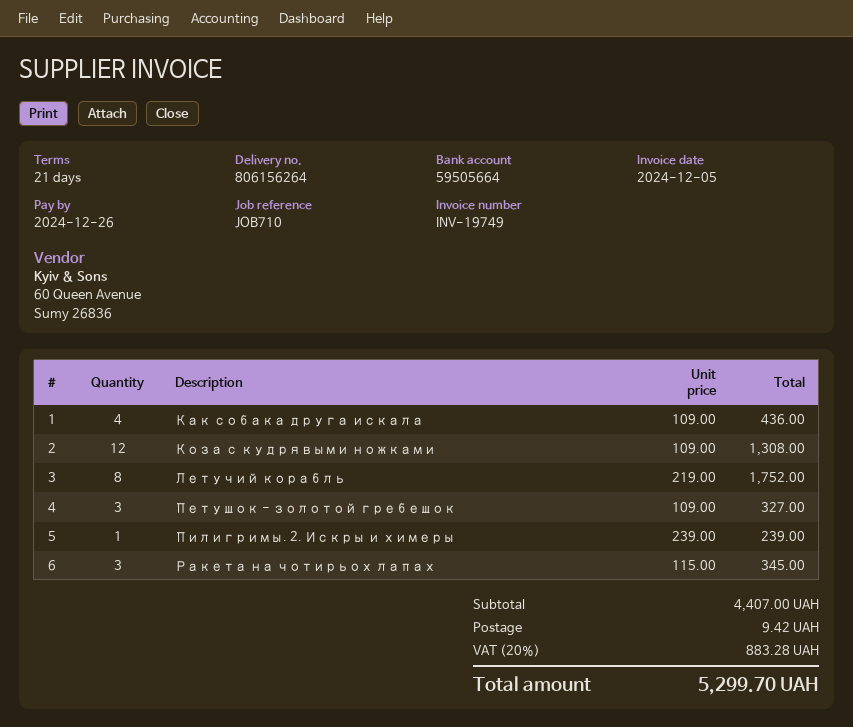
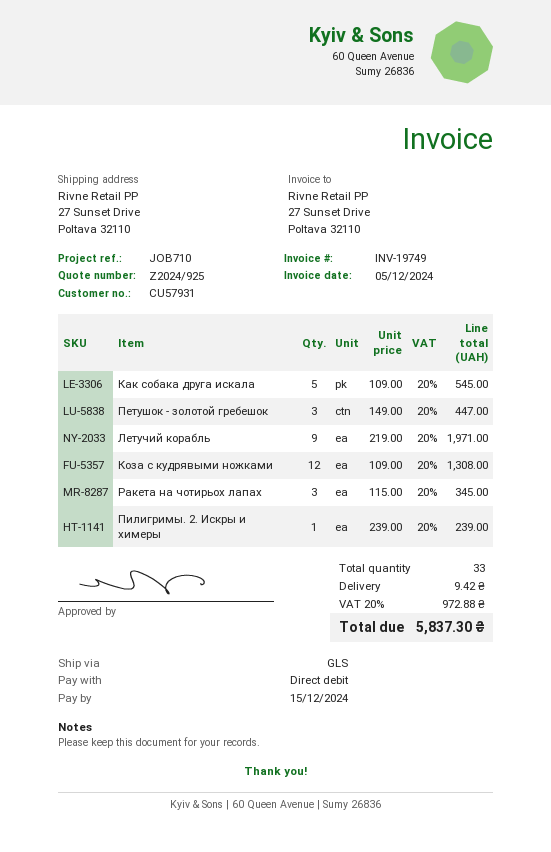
due date: 2024-12-26 -> 2024-12-15
Как собака друга искала: 4 x 109.00 = 436.00 -> 5 x 109.00 = 545.00
Летучий корабль: 8 x 219.00 = 1752.00 -> 9 x 219.00 = 1971.00
Петушок - золотой гребешок: 3 x 109.00 = 327.00 -> 3 x 149.00 = 447.00
tax: 20% = 883.28 -> 20% = 972.88
total: 5299.70 -> 5837.30

